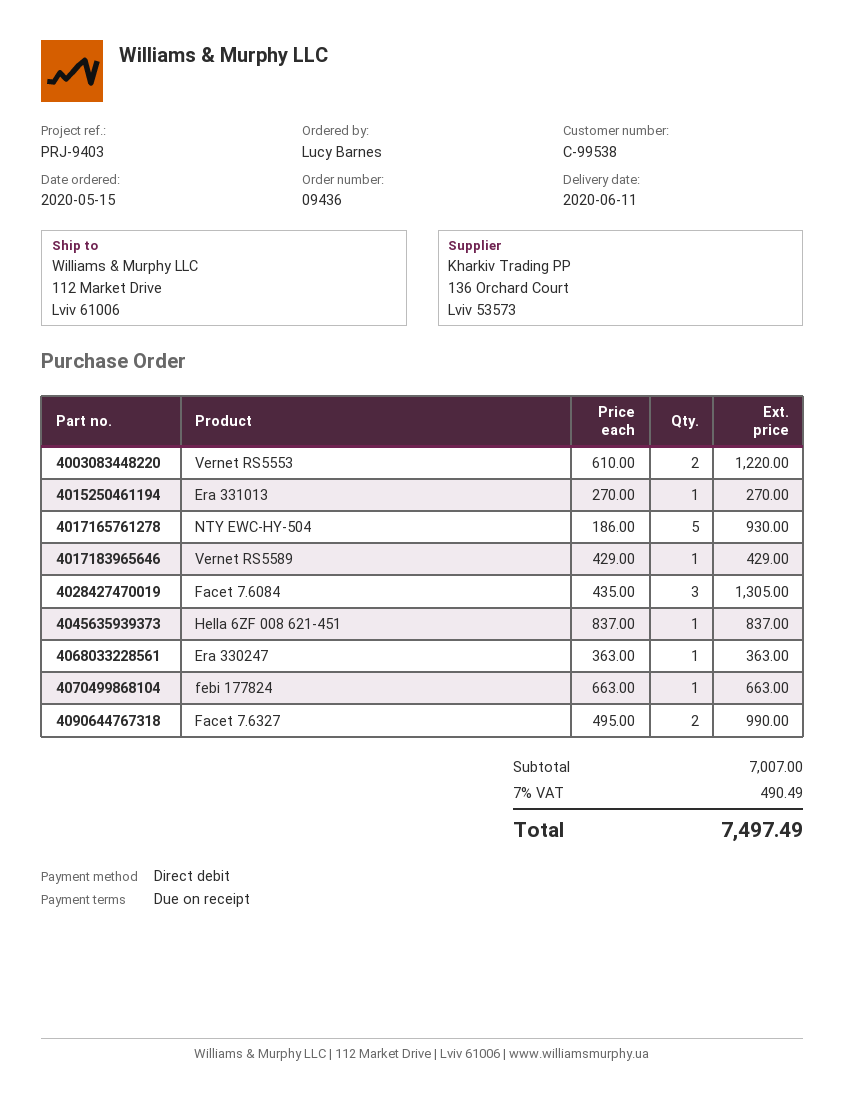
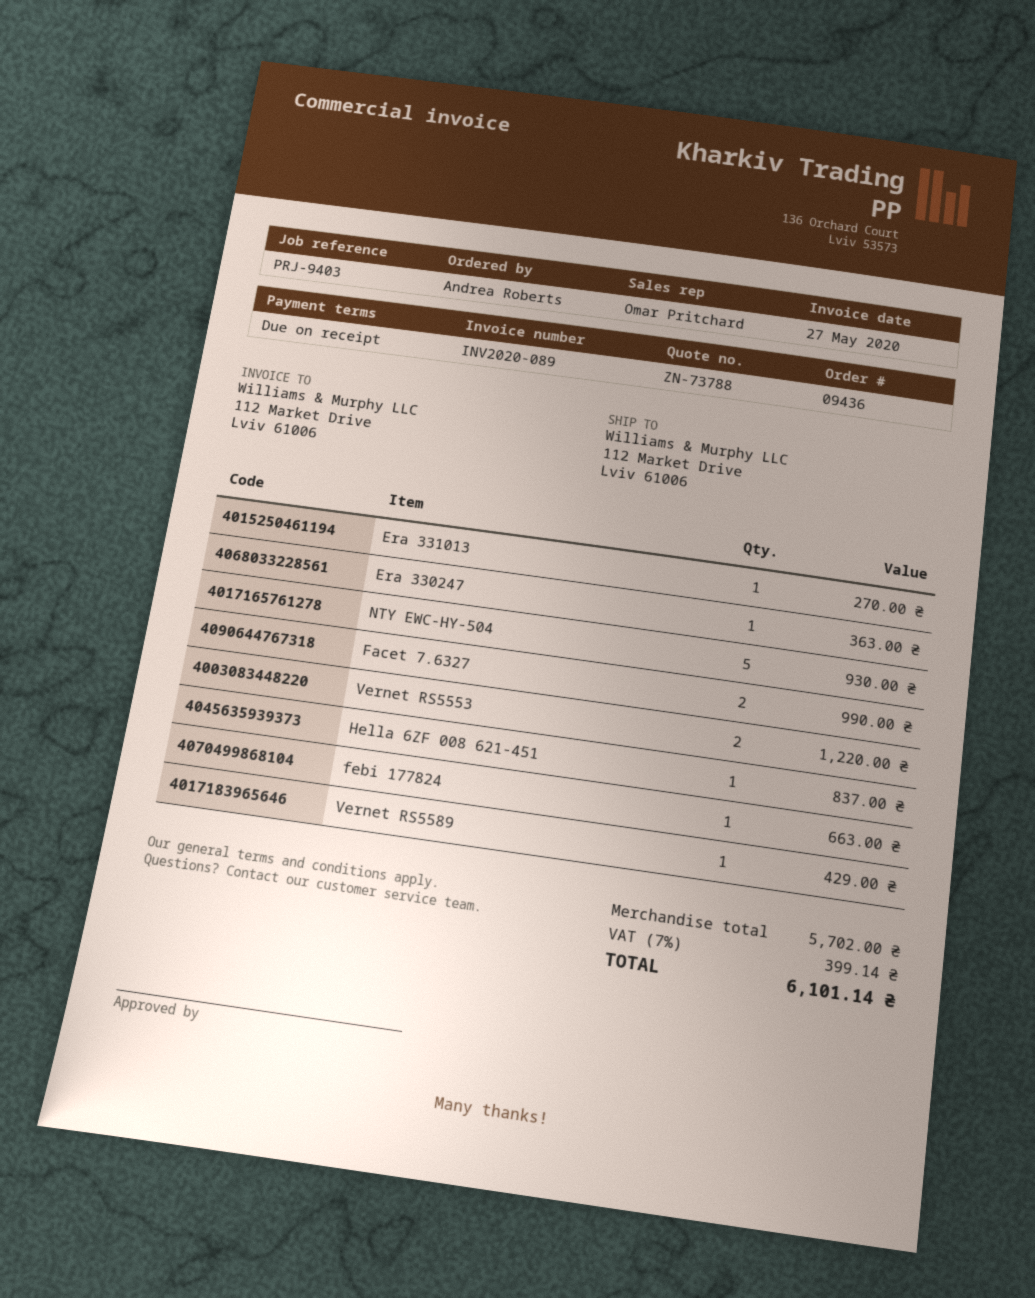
ordered by: Lucy Barnes -> Andrea Roberts
Facet 7.6084: 3 for 1305.00 -> none
subtotal: 7007.00 -> 5702.00
tax: 7% = 490.49 -> 7% = 399.14
total: 7497.49 -> 6101.14

